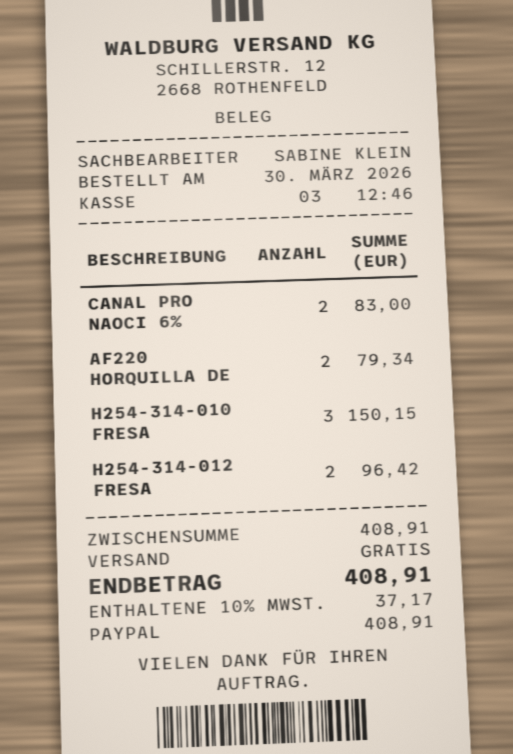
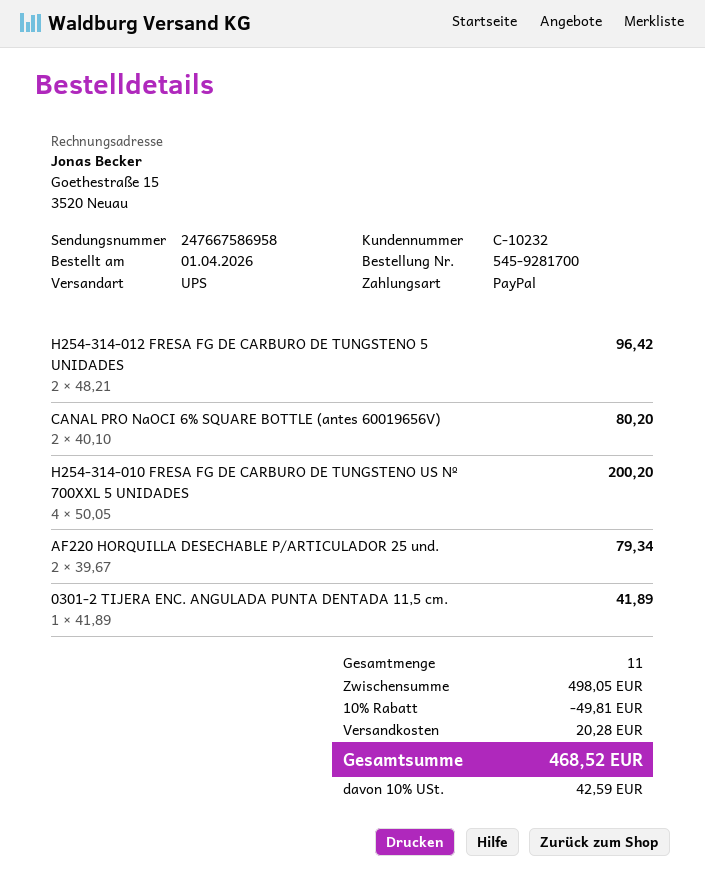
order date: 2026-03-30 -> 2026-04-01
CANAL PRO NAOCI 6%: 2 for 83.00 -> 2 for 80.20
H254-314-010 FRESA: 3 for 150.15 -> 4 for 200.20
0301-2 TIJERA ENC. ANGULADA PUNTA DENTADA 11,5 cm.: none -> 1 for 41.89
subtotal: 408.91 -> 498.05
discount: none -> 10% = 49.81
shipping: 0.00 -> 20.28
tax: 10% = 37.17 -> 10% = 42.59
total: 408.91 -> 468.52

